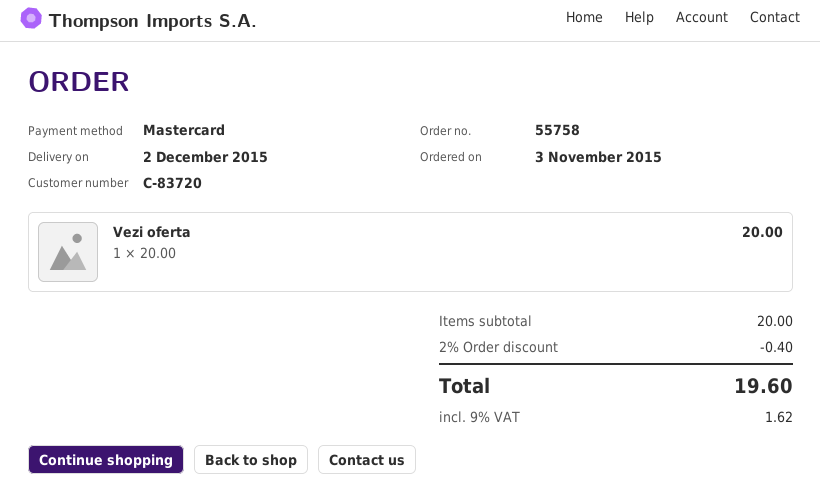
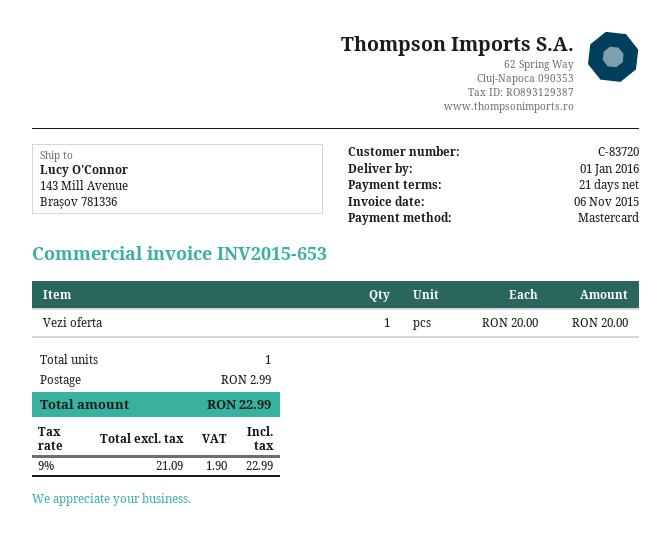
delivery date: 2015-12-02 -> 2016-01-01
discount: 2% = 0.40 -> none
shipping: none -> 2.99
tax: 9% = 1.62 -> 9% = 1.90
total: 19.60 -> 22.99

